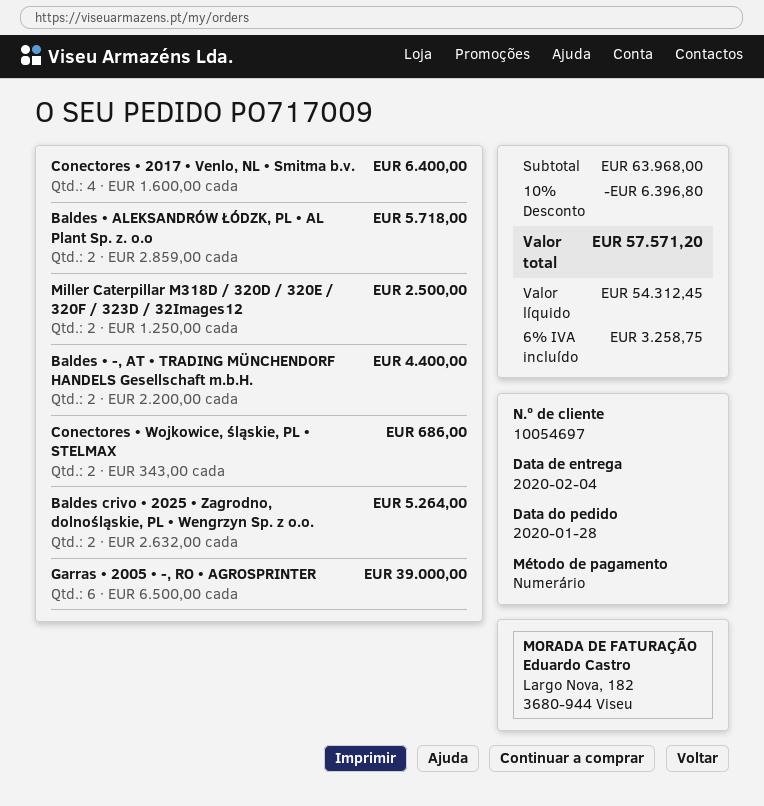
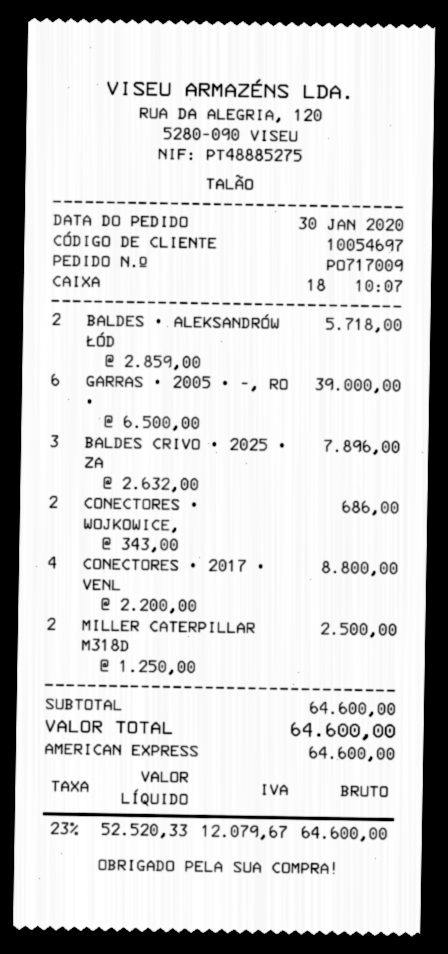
order date: 2020-01-28 -> 2020-01-30
payment method: cash -> American Express
Conectores • 2017 • Venlo, NL • Smitma b.v.: 4 x 1600.00 = 6400.00 -> 4 x 2200.00 = 8800.00
Baldes • -, AT • TRADING MÜNCHENDORF HANDELS Gesellschaft m.b.H.: 2 x 2200.00 = 4400.00 -> none
Baldes crivo • 2025 • Zagrodno, dolnośląskie, PL • Wengrzyn Sp. z o.o.: 2 x 2632.00 = 5264.00 -> 3 x 2632.00 = 7896.00
subtotal: 63968.00 -> 64600.00
discount: 10% = 6396.80 -> none
net: 54312.45 -> 52520.33
tax: 6% = 3258.75 -> 23% = 12079.67
total: 57571.20 -> 64600.00

